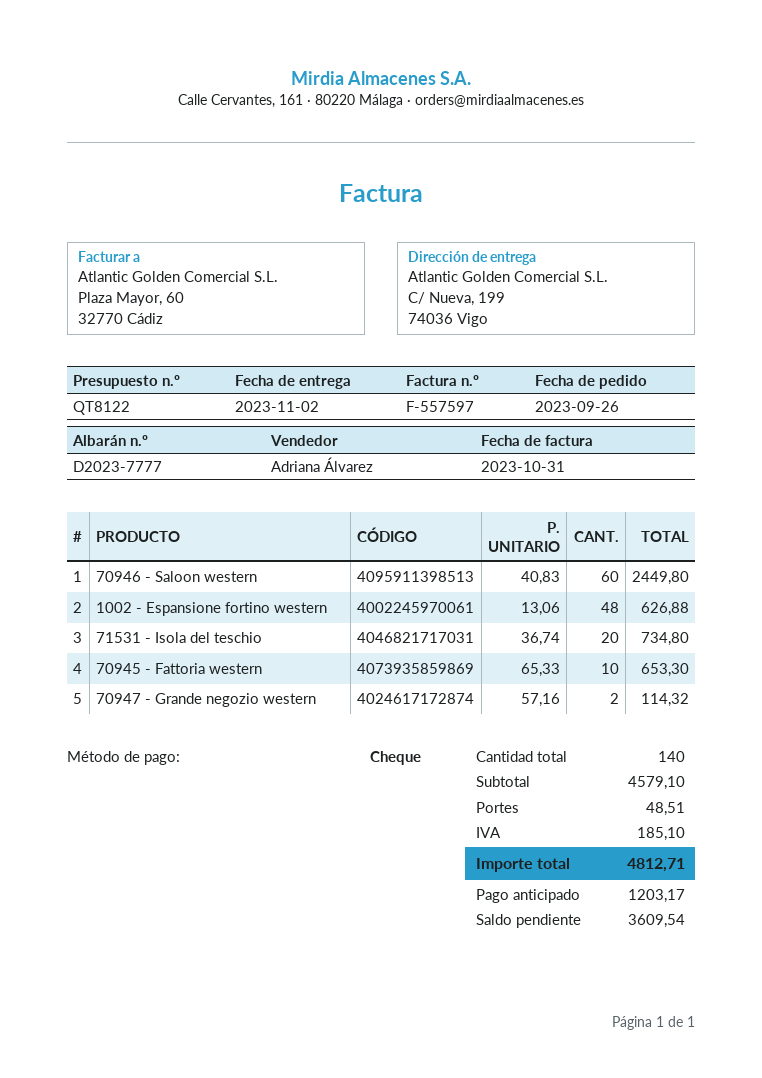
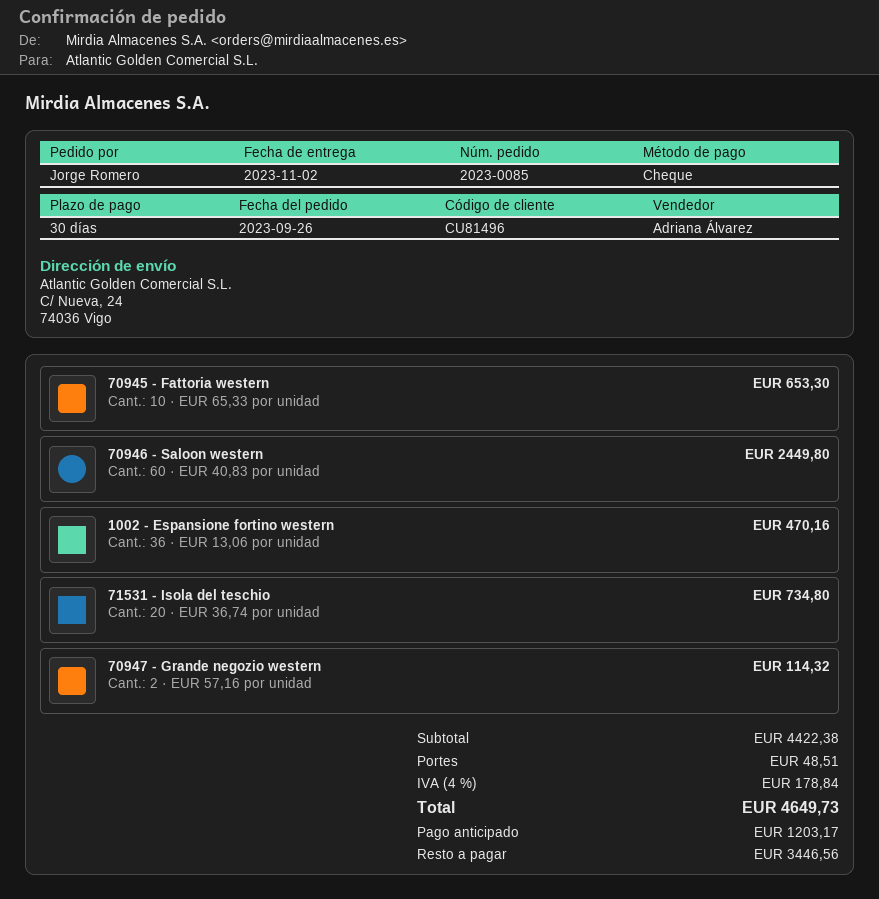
ship to: C/ Nueva, 199, 74036 Vigo -> C/ Nueva, 24, 74036 Vigo
1002 - Espansione fortino western: 48 x 13.06 = 626.88 -> 36 x 13.06 = 470.16
subtotal: 4579.10 -> 4422.38
tax: 185.10 -> 178.84
total: 4812.71 -> 4649.73
balance: 3609.54 -> 3446.56

